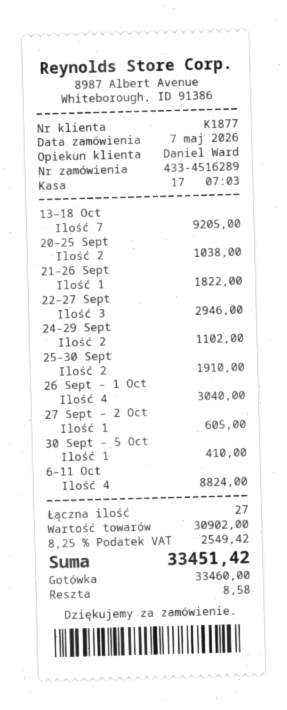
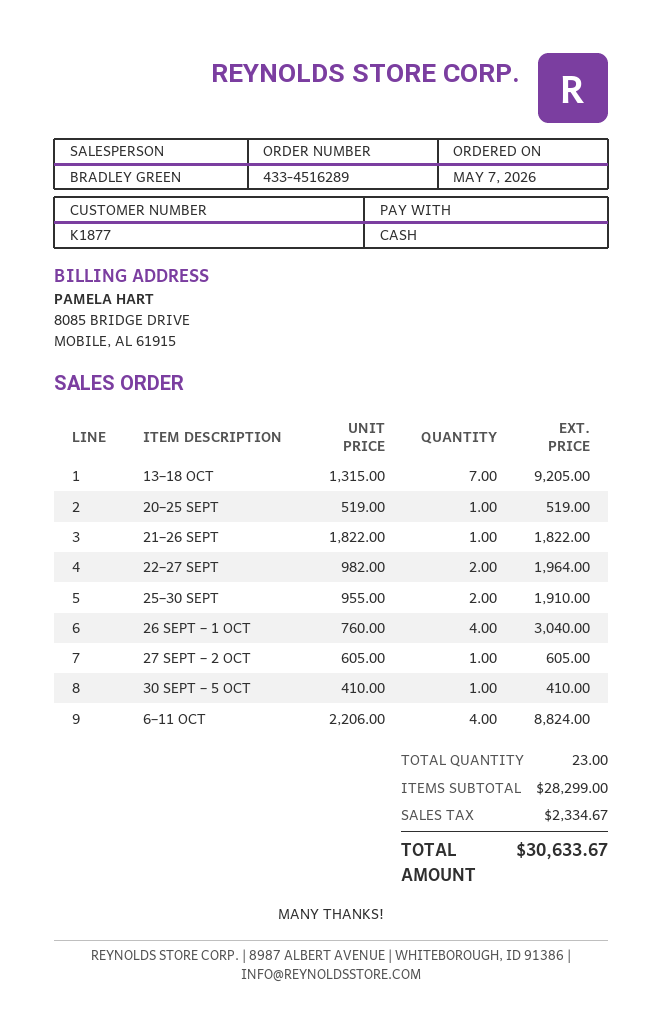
sales rep: Daniel Ward -> BRADLEY GREEN
20–25 Sept: 2 for 1038.00 -> 1 for 519.00
22–27 Sept: 3 for 2946.00 -> 2 for 1964.00
24–29 Sept: 2 for 1102.00 -> none
total quantity: 27 -> 23
subtotal: 30902.00 -> 28299.00
tax: 2549.42 -> 2334.67
total: 33451.42 -> 30633.67

